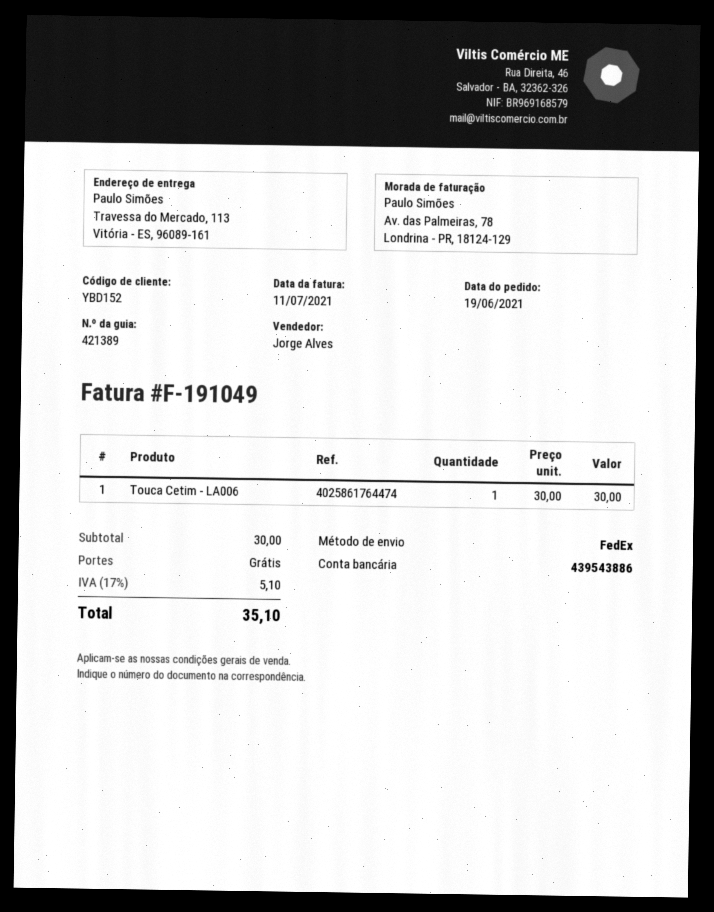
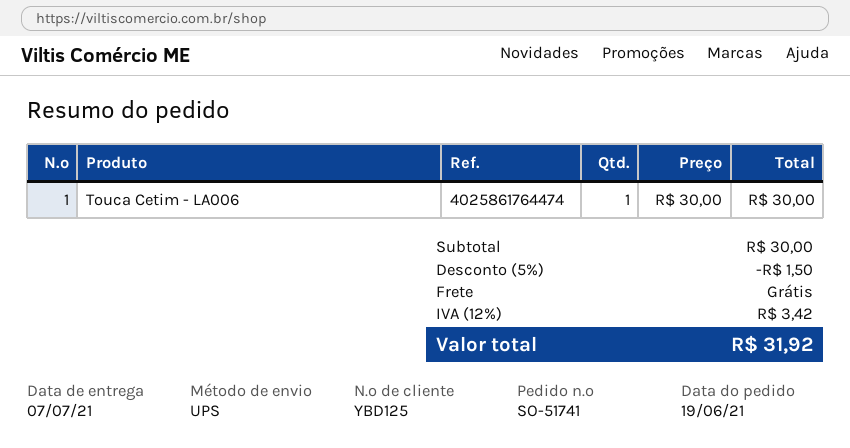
customer number: YBD152 -> YBD125
shipping method: FedEx -> UPS
discount: none -> 5% = 1.50
tax: 17% = 5.10 -> 12% = 3.42
total: 35.10 -> 31.92

